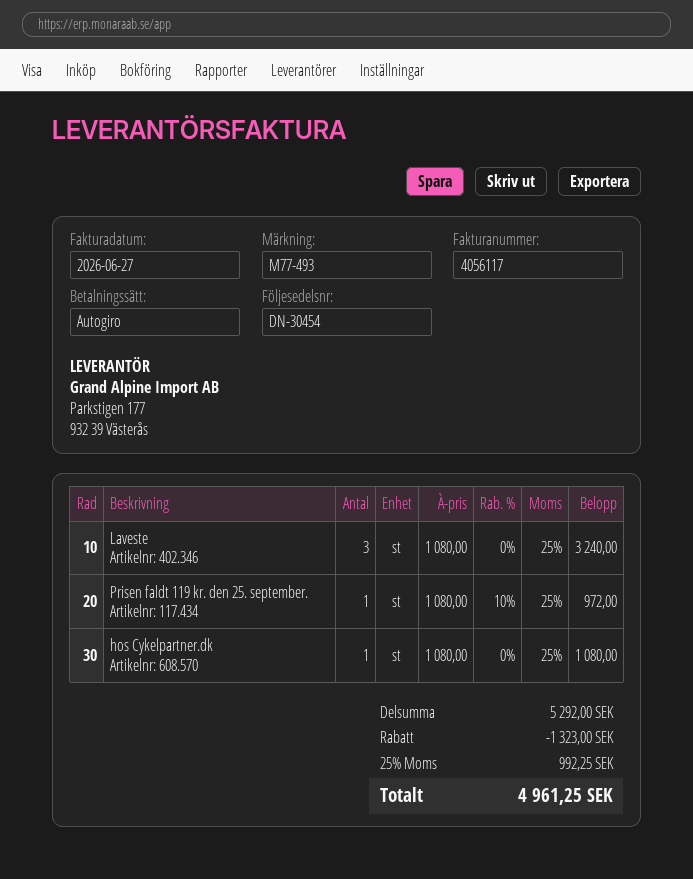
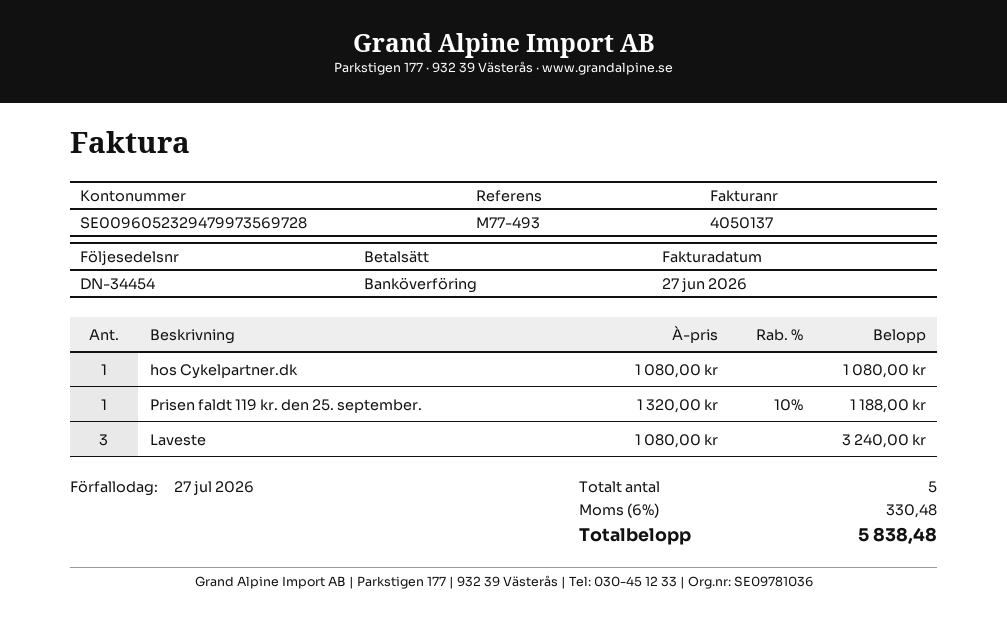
delivery note number: DN-30454 -> DN-34454
invoice number: 4056117 -> 4050137
payment method: direct debit -> bank transfer
Prisen faldt 119 kr. den 25. september.: 1 x 1080.00 - 10% = 972.00 -> 1 x 1320.00 - 10% = 1188.00
discount: 1323.00 -> none
tax: 25% = 992.25 -> 6% = 330.48
total: 4961.25 -> 5838.48

